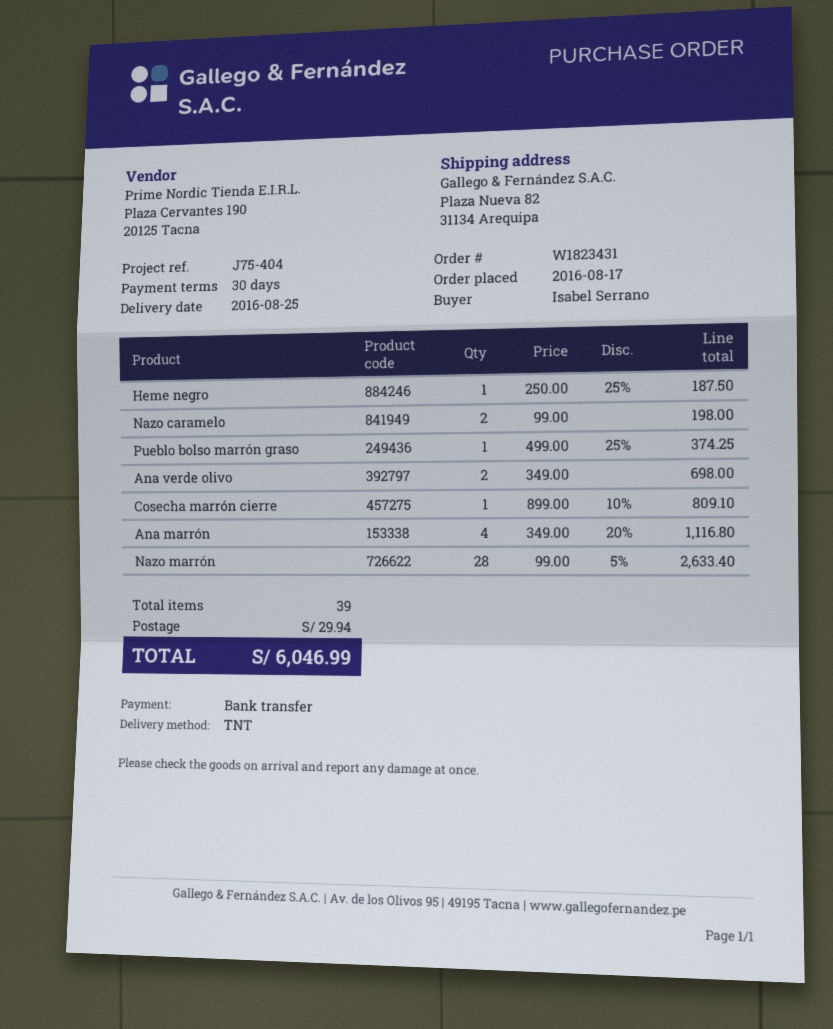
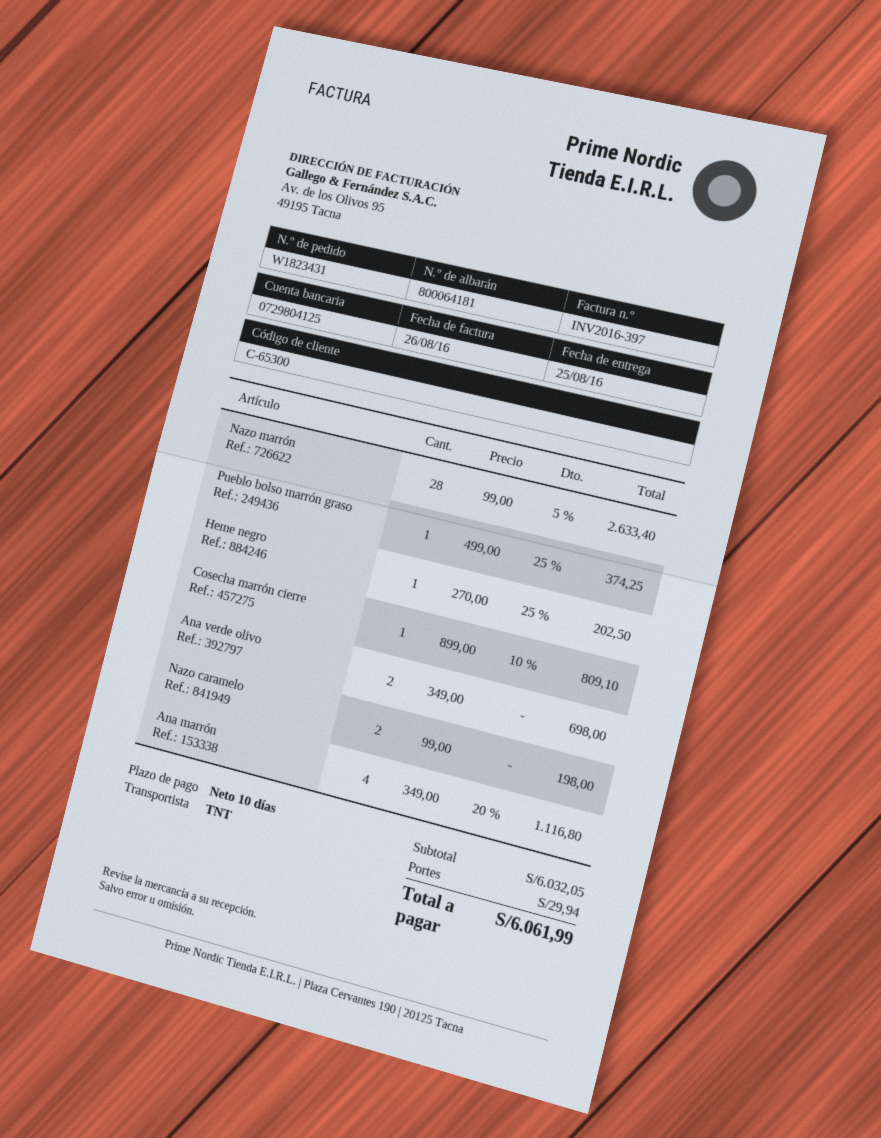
payment terms: 30 days -> 10 days
Heme negro: 1 x 250.00 - 25% = 187.50 -> 1 x 270.00 - 25% = 202.50
total: 6046.99 -> 6061.99

